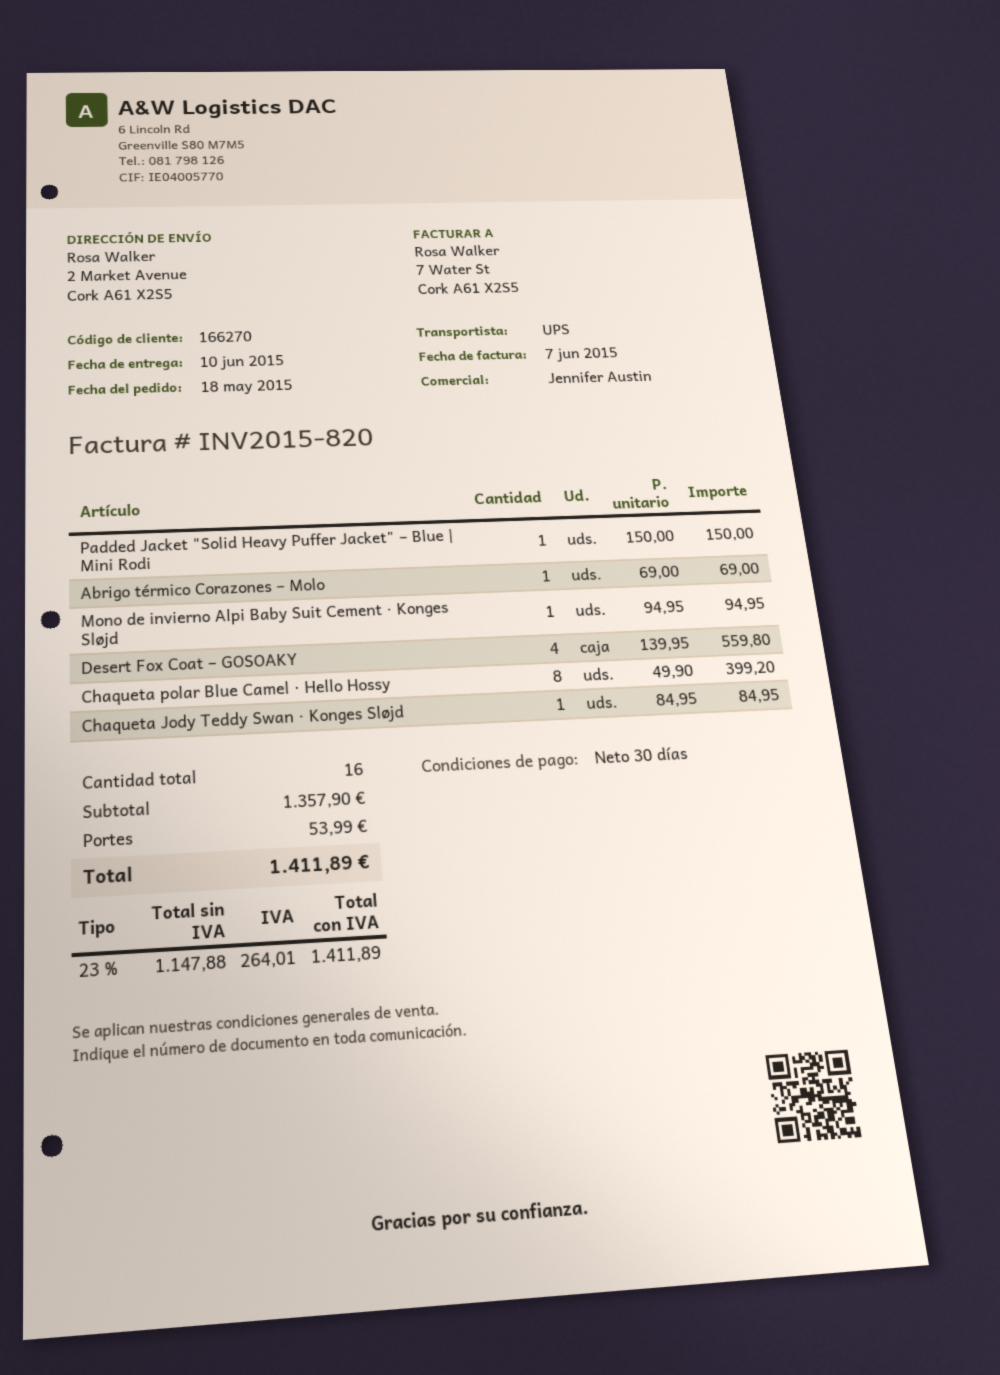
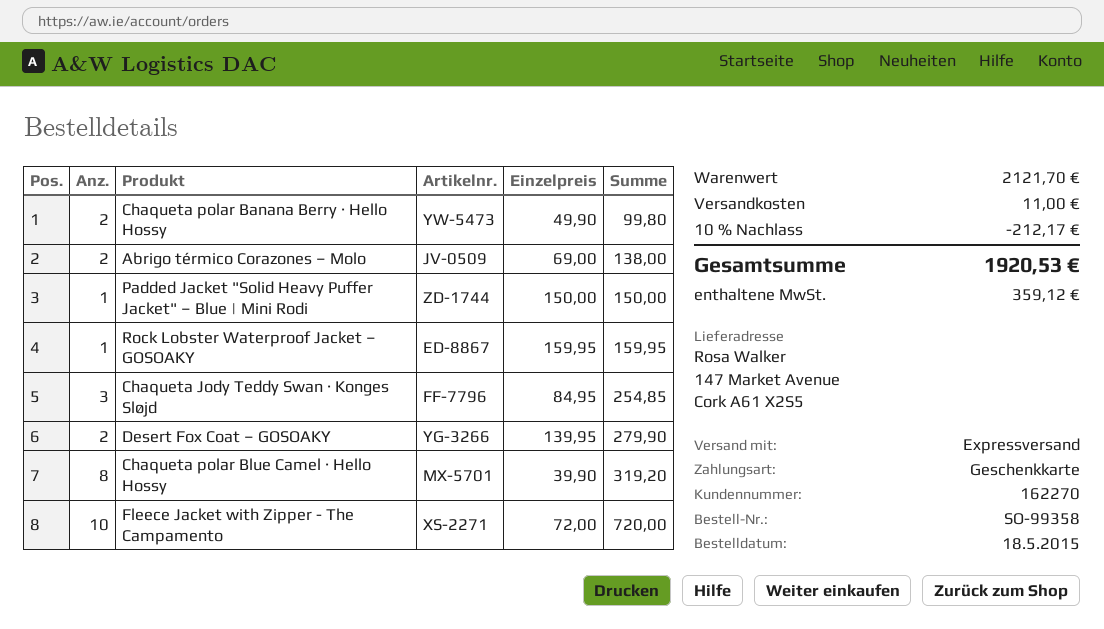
customer number: 166270 -> 162270
shipping method: UPS -> express
ship to: 2 Market Avenue, Cork A61 X2S5 -> 147 Market Avenue, Cork A61 X2S5
Abrigo térmico Corazones – Molo: 1 x 69.00 = 69.00 -> 2 x 69.00 = 138.00
Mono de invierno Alpi Baby Suit Cement · Konges Sløjd: 1 x 94.95 = 94.95 -> none
Desert Fox Coat – GOSOAKY: 4 x 139.95 = 559.80 -> 2 x 139.95 = 279.90
Chaqueta polar Blue Camel · Hello Hossy: 8 x 49.90 = 399.20 -> 8 x 39.90 = 319.20
Chaqueta Jody Teddy Swan · Konges Sløjd: 1 x 84.95 = 84.95 -> 3 x 84.95 = 254.85
Chaqueta polar Banana Berry · Hello Hossy: none -> 2 x 49.90 = 99.80
Rock Lobster Waterproof Jacket – GOSOAKY: none -> 1 x 159.95 = 159.95
Fleece Jacket with Zipper - The Campamento: none -> 10 x 72.00 = 720.00
subtotal: 1357.90 -> 2121.70
discount: none -> 10% = 212.17
shipping: 53.99 -> 11.00
tax: 264.01 -> 359.12
total: 1411.89 -> 1920.53

